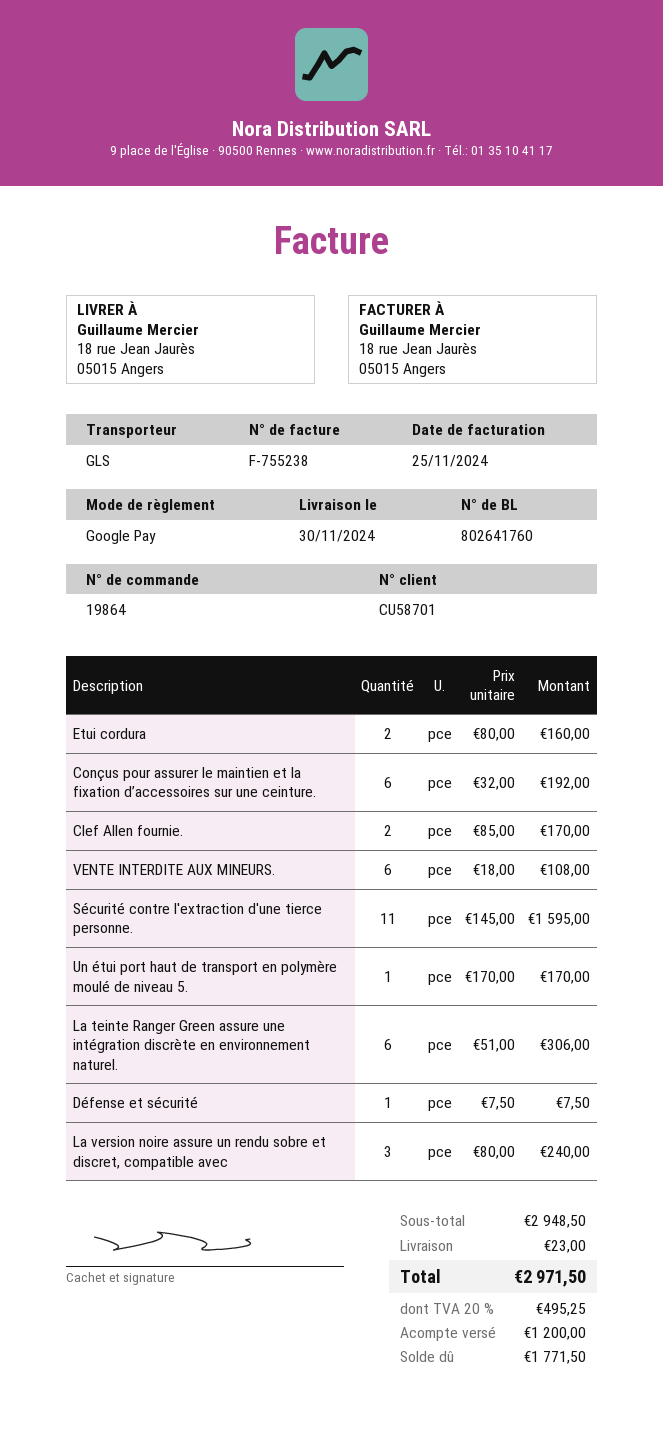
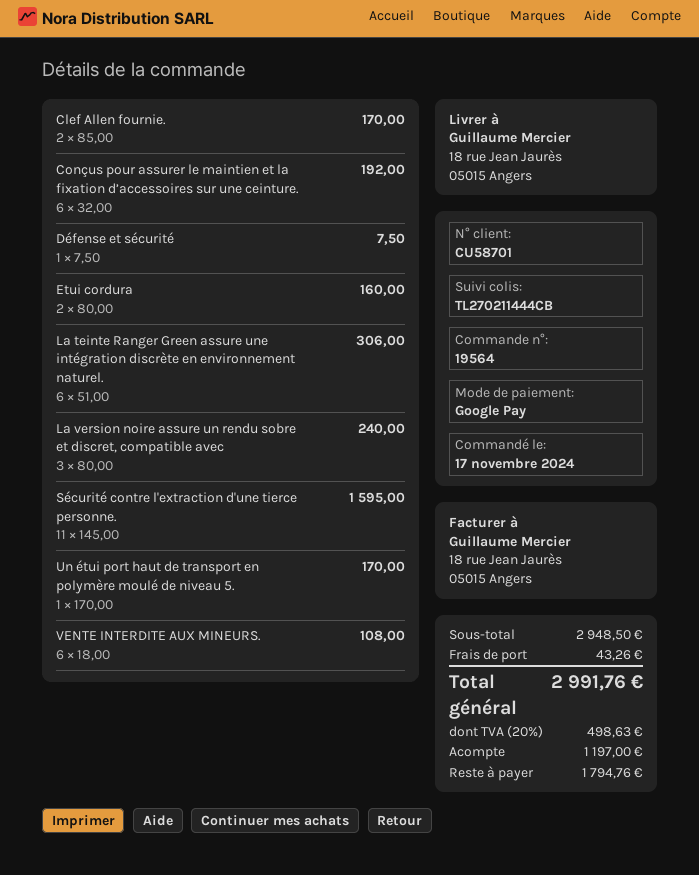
order number: 19864 -> 19564
shipping: 23.00 -> 43.26
tax: 20% = 495.25 -> 20% = 498.63
total: 2971.50 -> 2991.76
deposit: 1200.00 -> 1197.00
balance: 1771.50 -> 1794.76

